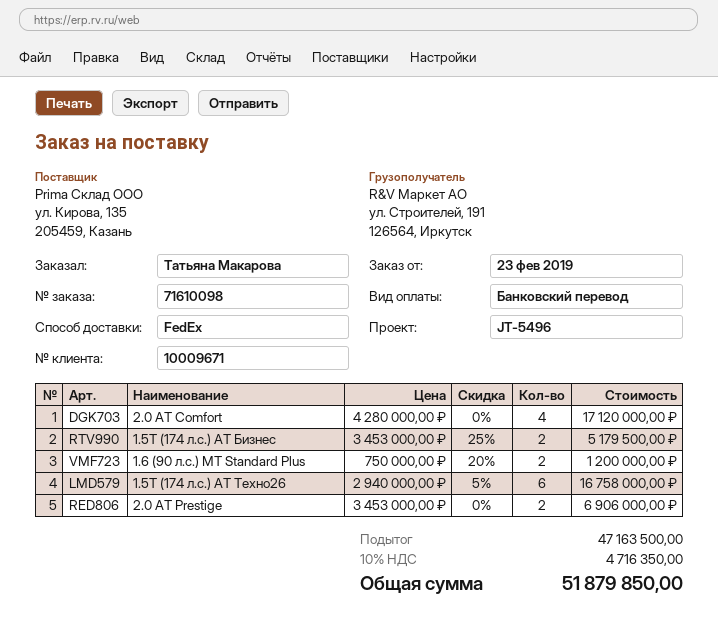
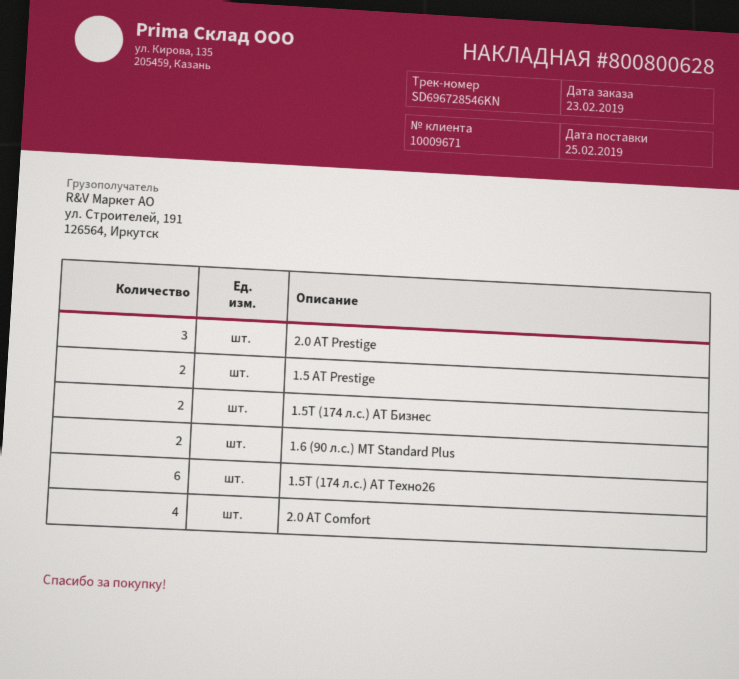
2.0 AT Prestige: 2 -> 3
1.5 AT Prestige: none -> 2

